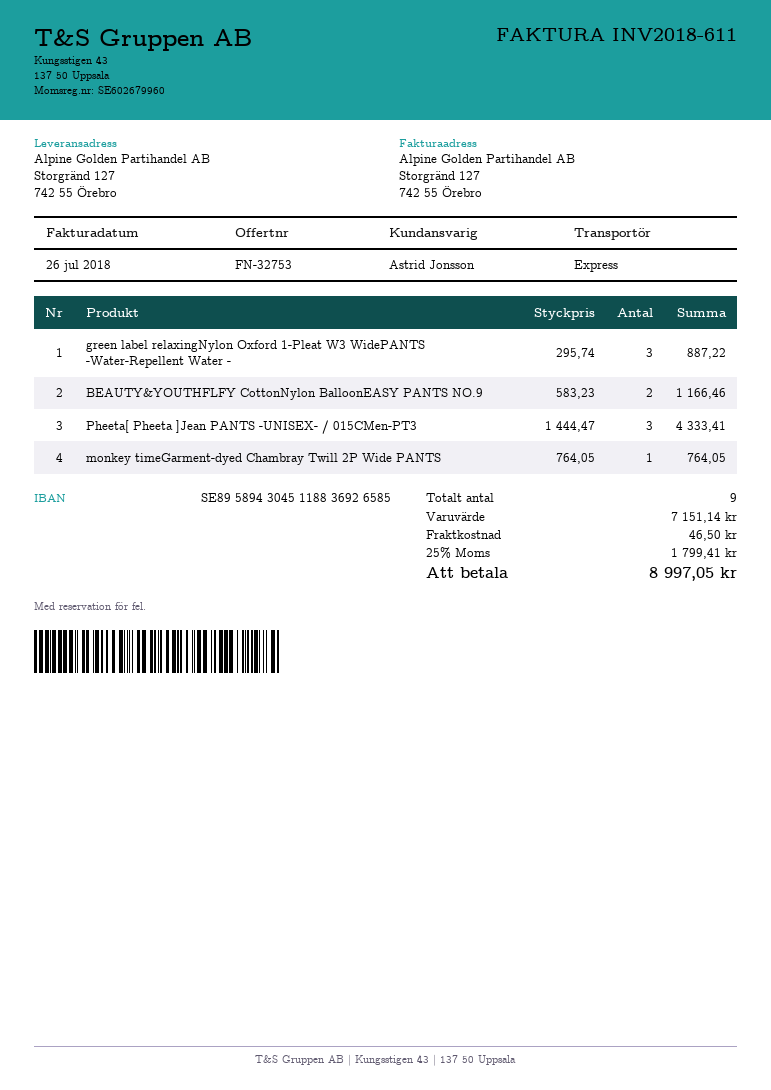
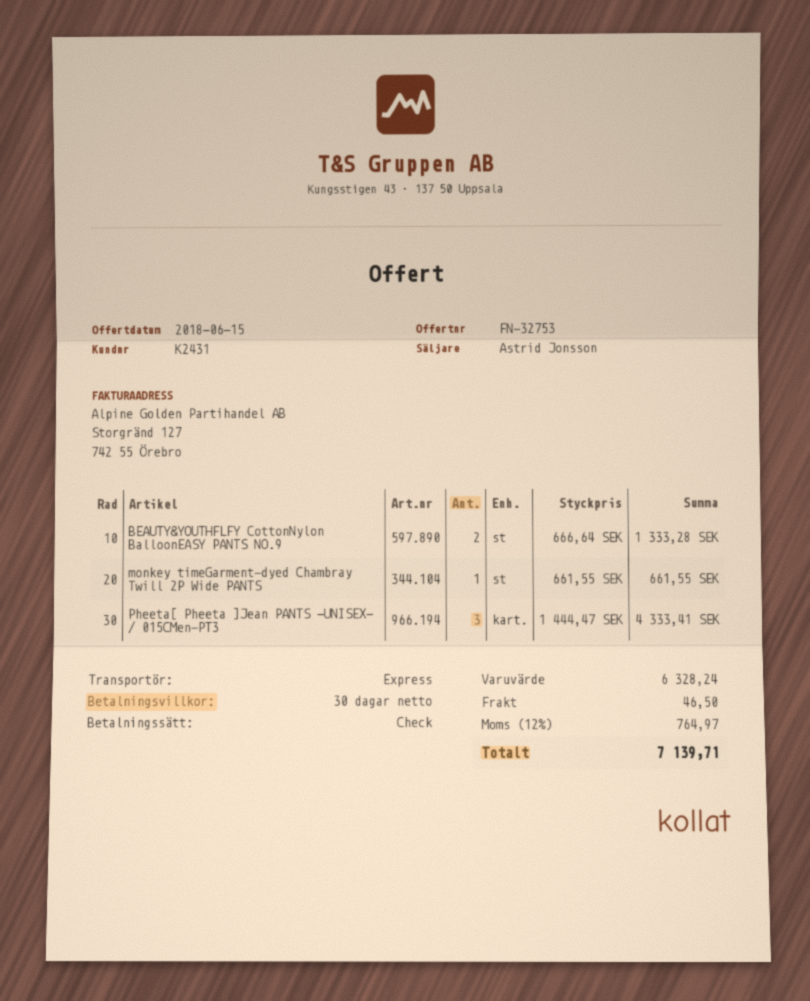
green label relaxingNylon Oxford 1-Pleat W3 WidePANTS -Water-Repellent Water -: 3 x 295.74 = 887.22 -> none
BEAUTY&YOUTHFLFY CottonNylon BalloonEASY PANTS NO.9: 2 x 583.23 = 1166.46 -> 2 x 666.64 = 1333.28
monkey timeGarment-dyed Chambray Twill 2P Wide PANTS: 1 x 764.05 = 764.05 -> 1 x 661.55 = 661.55
subtotal: 7151.14 -> 6328.24
tax: 25% = 1799.41 -> 12% = 764.97
total: 8997.05 -> 7139.71

